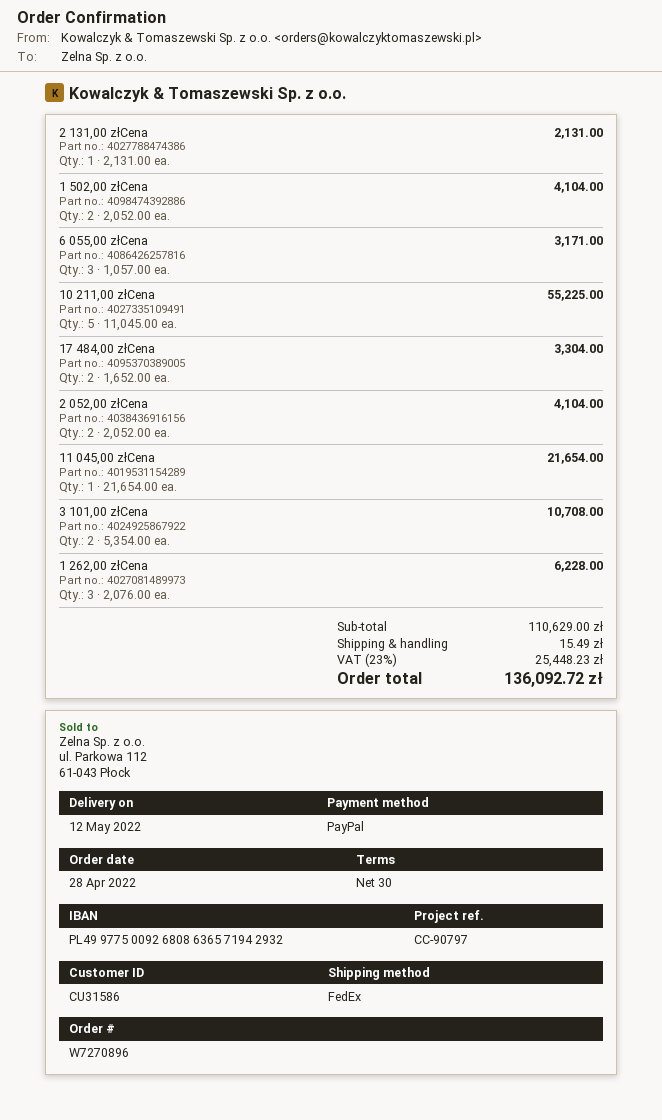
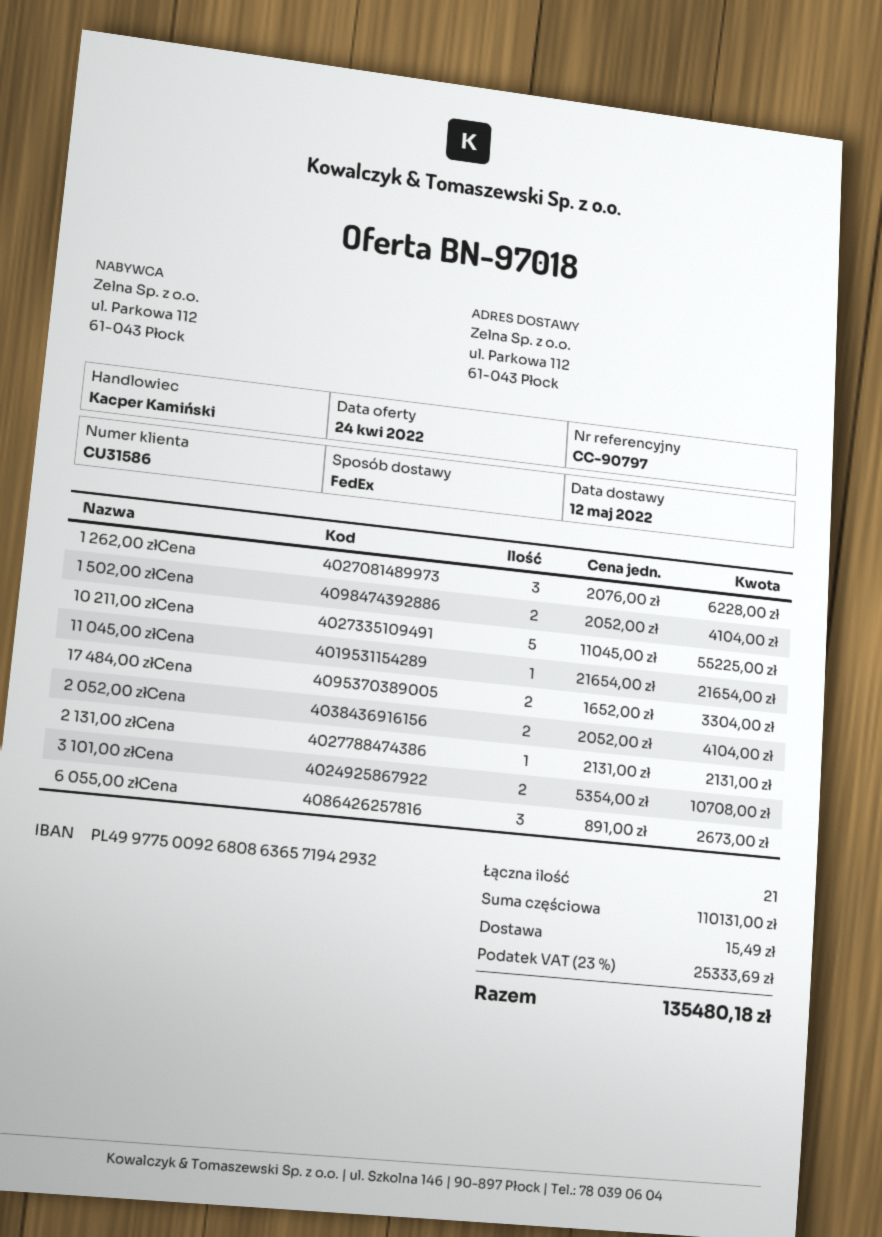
6 055,00 złCena: 3 x 1057.00 = 3171.00 -> 3 x 891.00 = 2673.00
subtotal: 110629.00 -> 110131.00
tax: 23% = 25448.23 -> 23% = 25333.69
total: 136092.72 -> 135480.18

